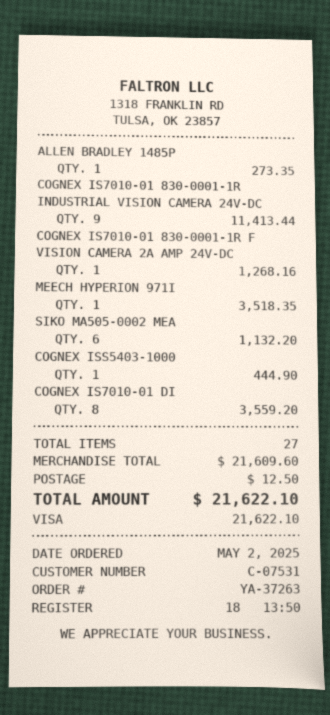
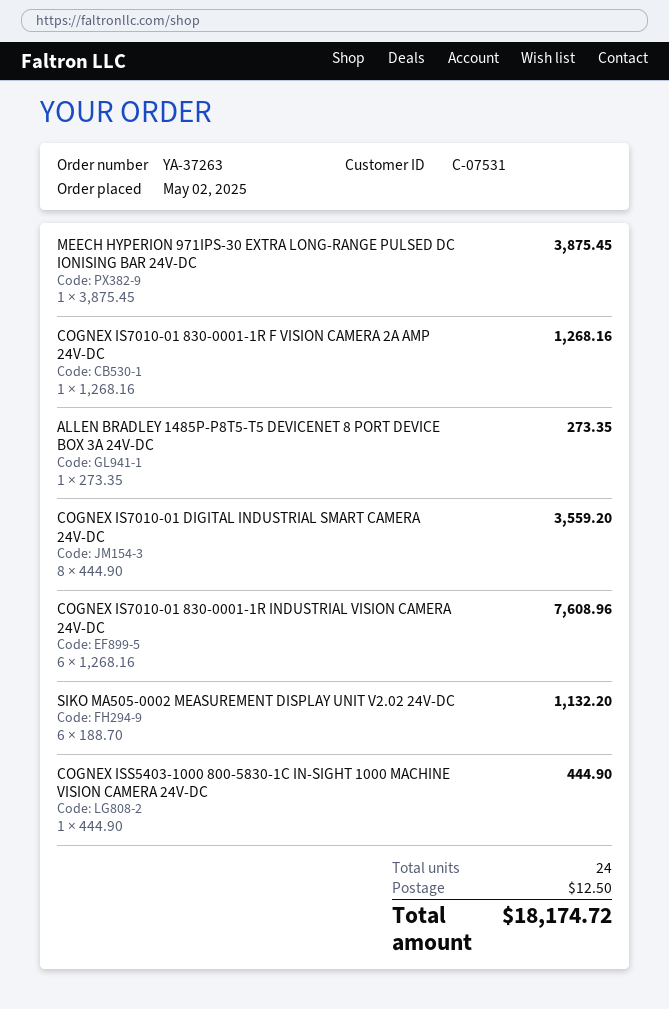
COGNEX IS7010-01 830-0001-1R INDUSTRIAL VISION CAMERA 24V-DC: 9 for 11413.44 -> 6 for 7608.96
MEECH HYPERION 971I: 1 for 3518.35 -> 1 for 3875.45
total quantity: 27 -> 24
total: 21622.10 -> 18174.72

